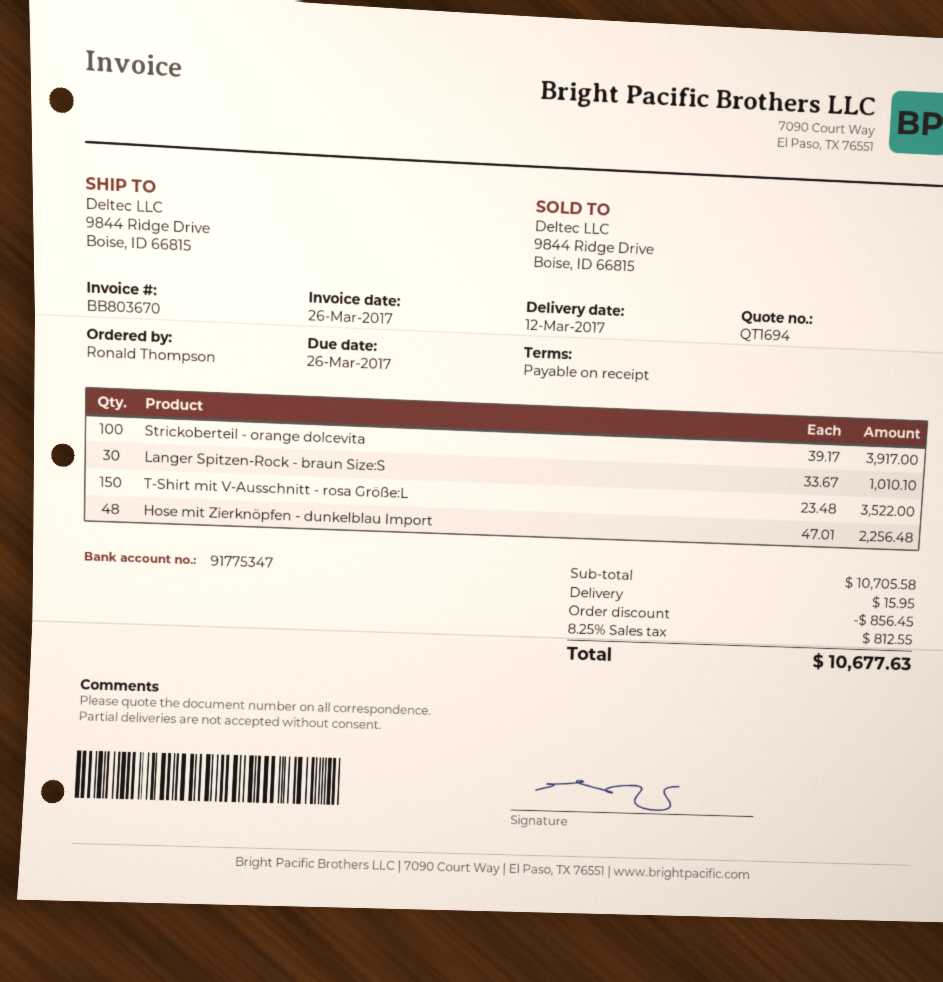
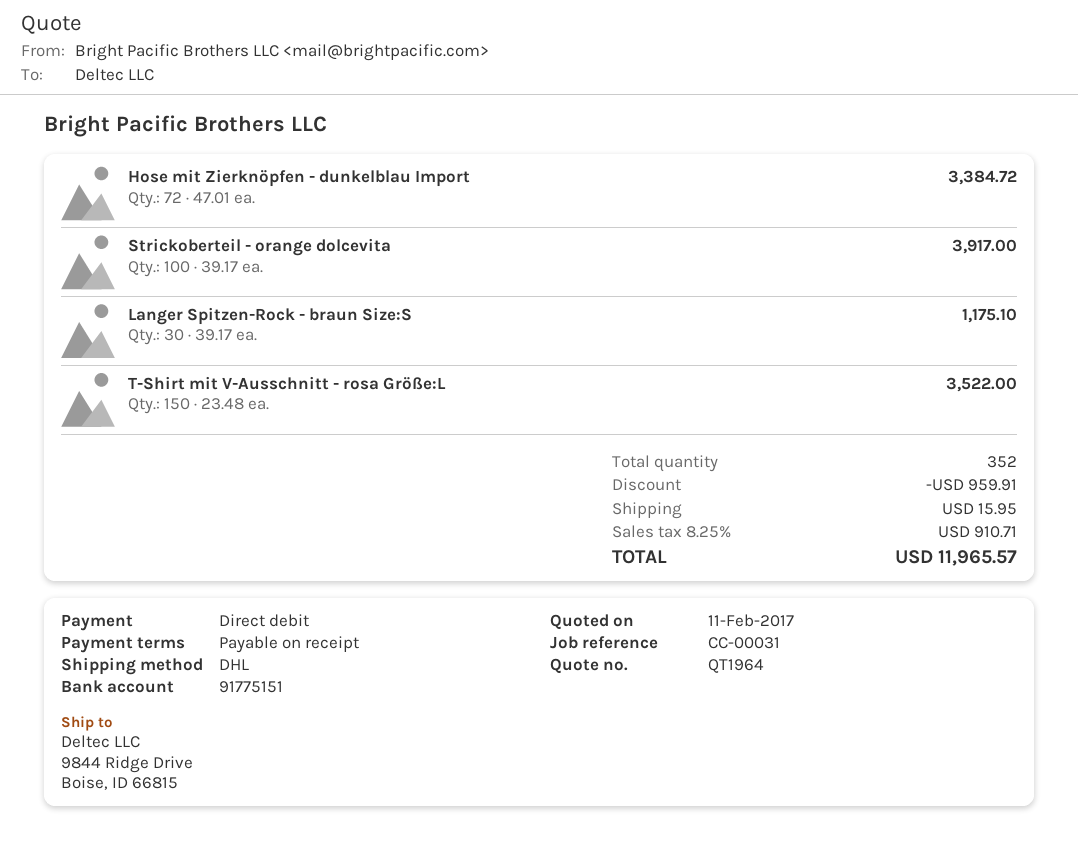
quote number: QT1694 -> QT1964
bank account: 91775347 -> 91775151
Langer Spitzen-Rock - braun Size:S: 30 x 33.67 = 1010.10 -> 30 x 39.17 = 1175.10
Hose mit Zierknöpfen - dunkelblau Import: 48 x 47.01 = 2256.48 -> 72 x 47.01 = 3384.72
discount: 856.45 -> 959.91
tax: 8.25% = 812.55 -> 8.25% = 910.71
total: 10677.63 -> 11965.57

